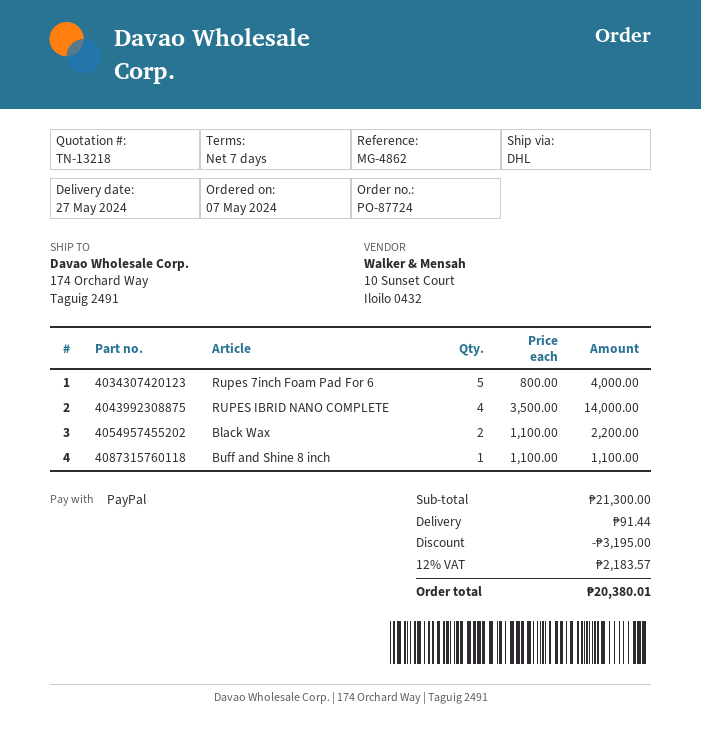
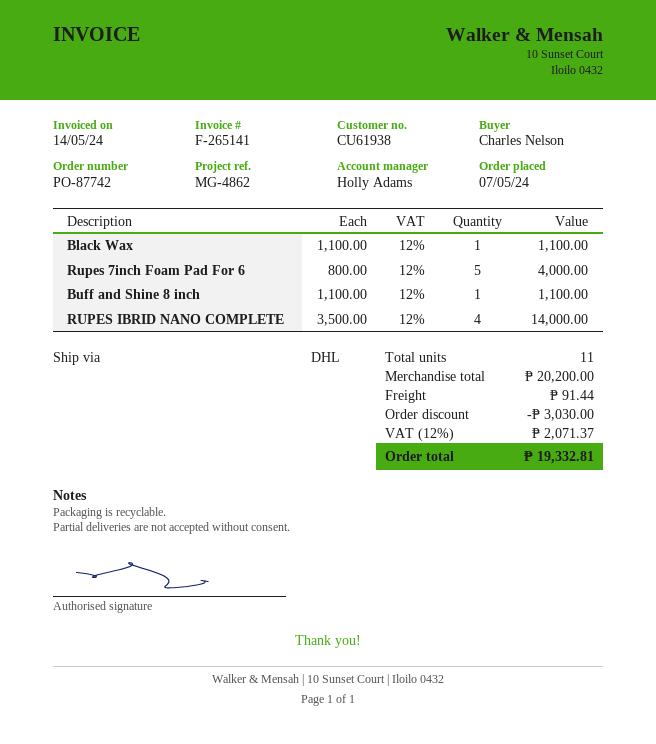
order number: PO-87724 -> PO-87742
Black Wax: 2 x 1100.00 = 2200.00 -> 1 x 1100.00 = 1100.00
subtotal: 21300.00 -> 20200.00
discount: 3195.00 -> 3030.00
tax: 12% = 2183.57 -> 12% = 2071.37
total: 20380.01 -> 19332.81

